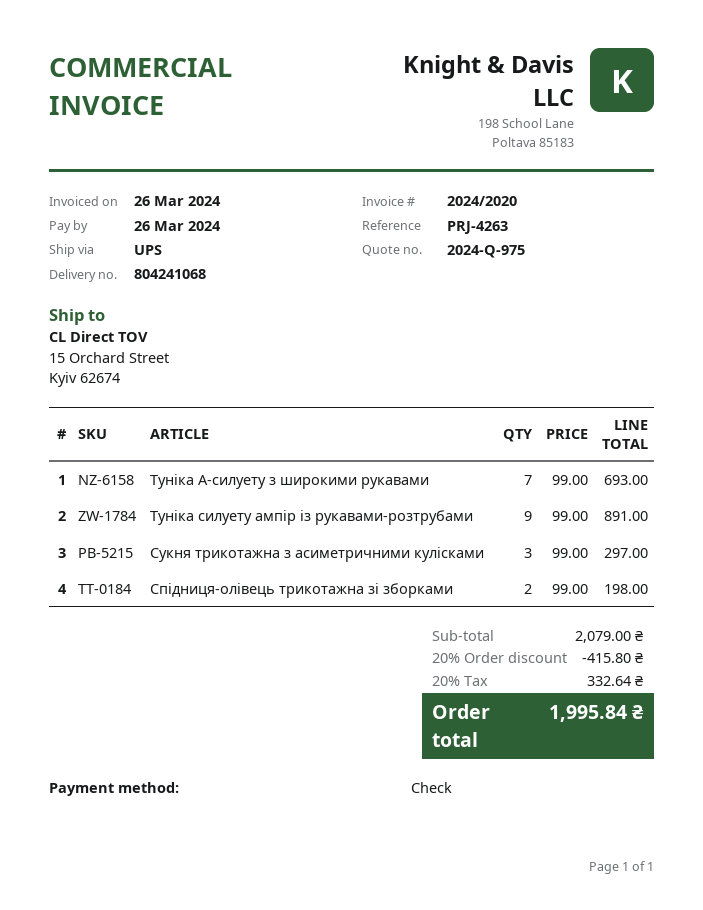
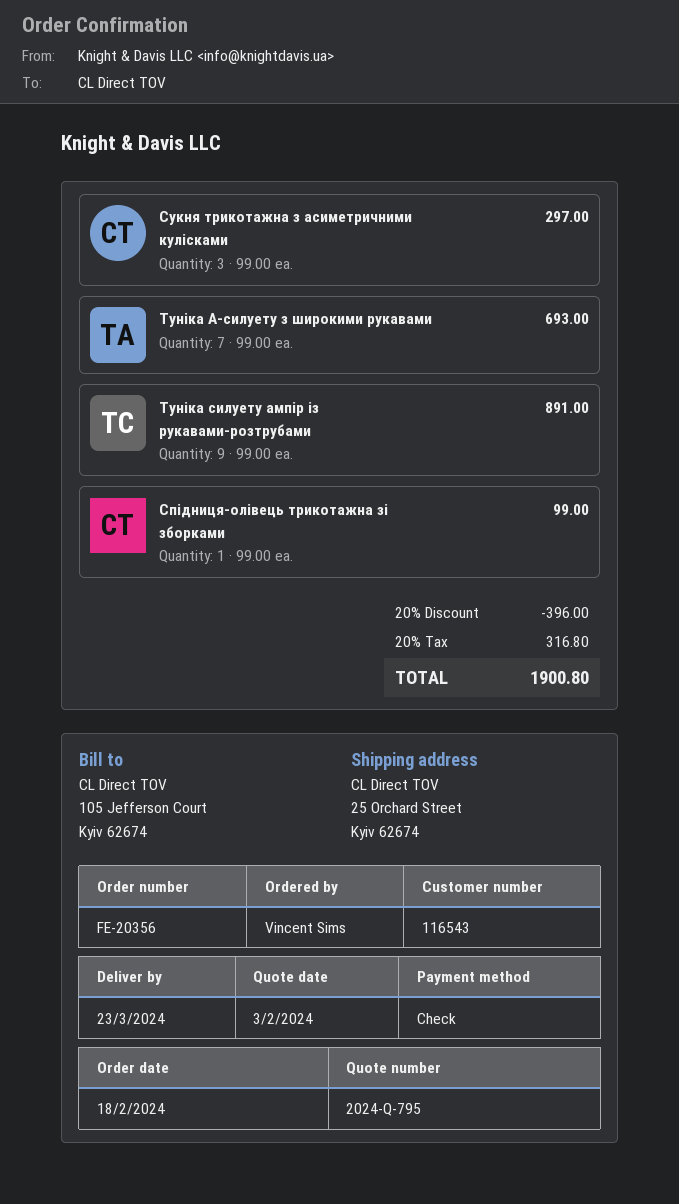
quote number: 2024-Q-975 -> 2024-Q-795
ship to: 15 Orchard Street, Kyiv 62674 -> 25 Orchard Street, Kyiv 62674
Спідниця-олівець трикотажна зі зборками: 2 x 99.00 = 198.00 -> 1 x 99.00 = 99.00
discount: 20% = 415.80 -> 20% = 396.00
tax: 20% = 332.64 -> 20% = 316.80
total: 1995.84 -> 1900.80

